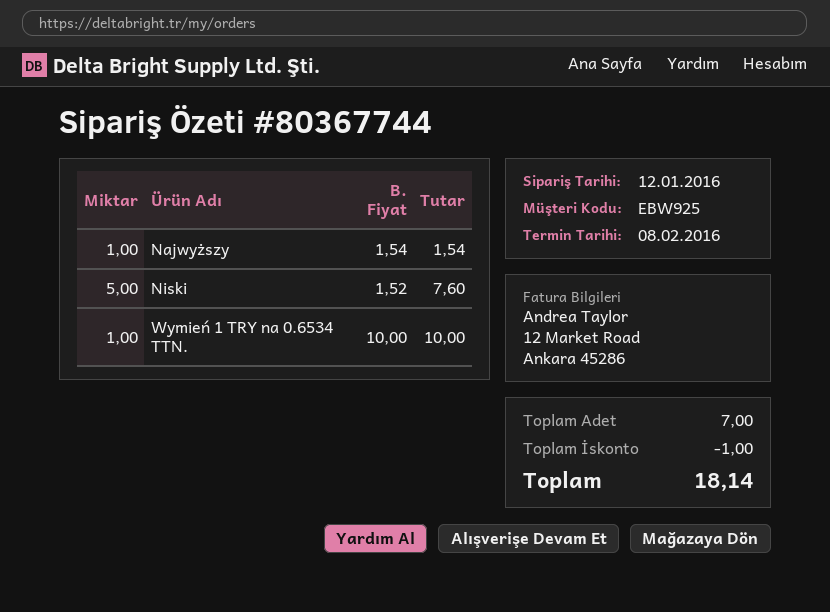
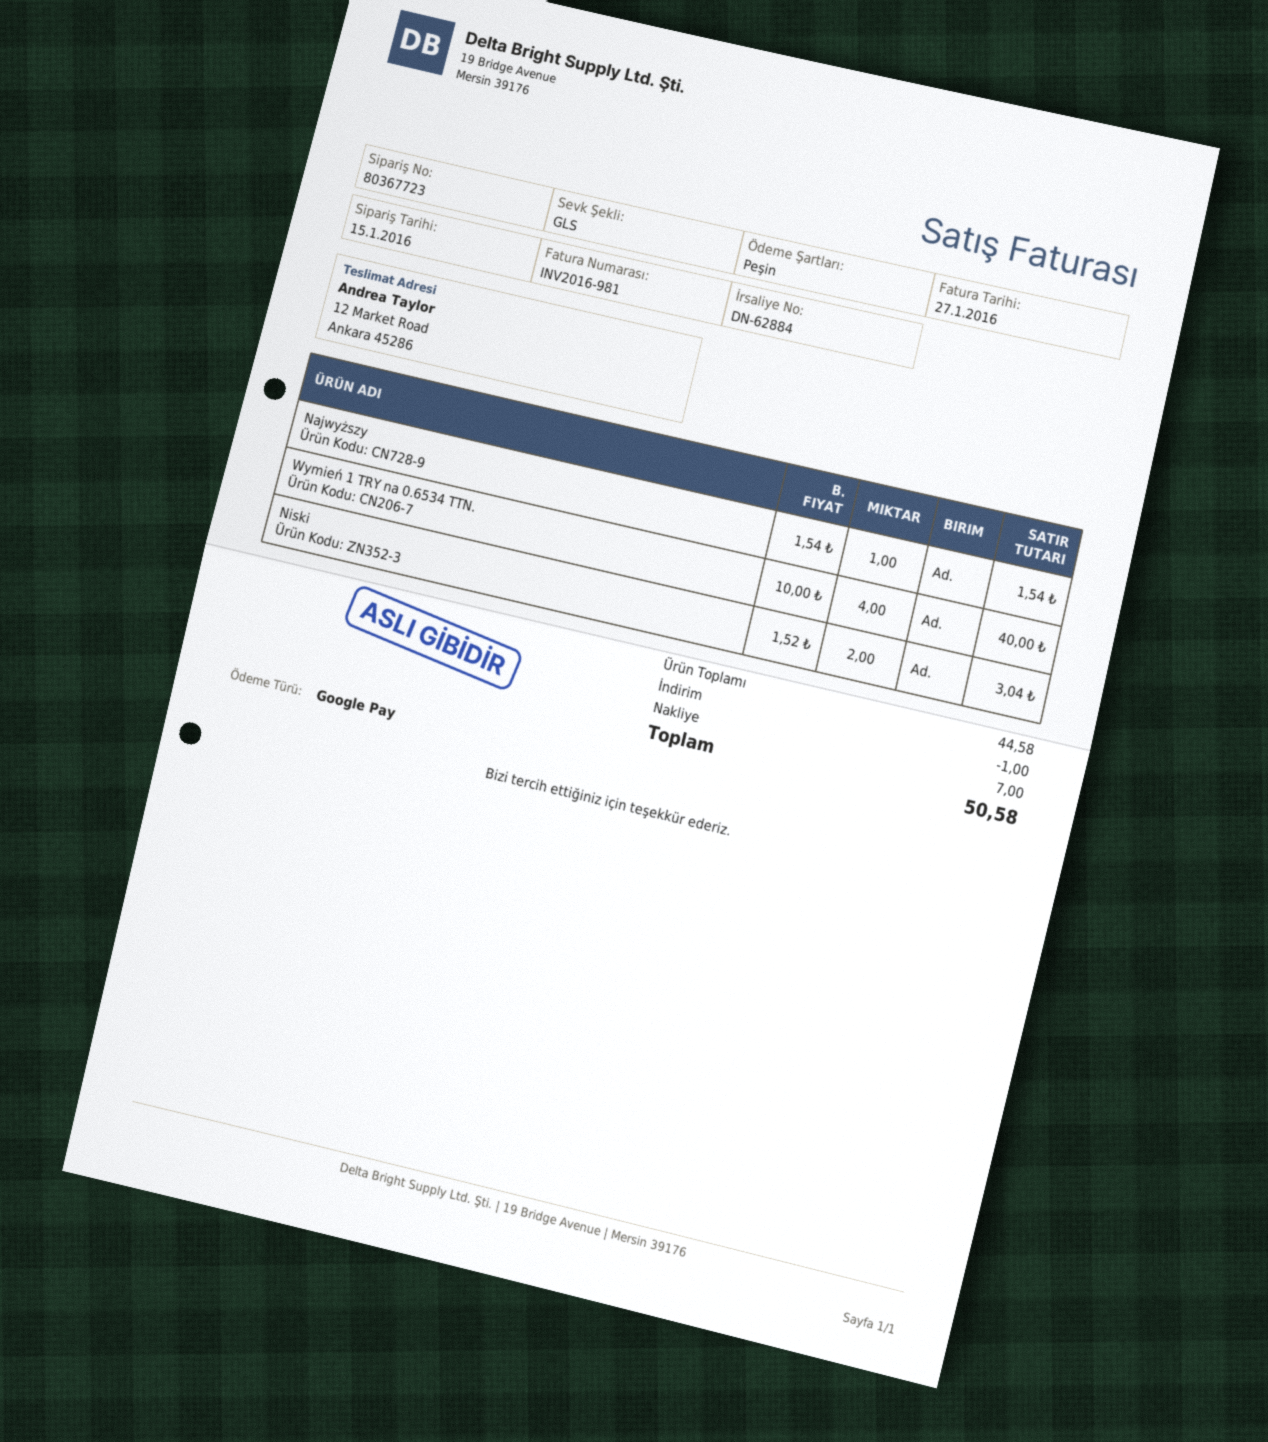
order number: 80367744 -> 80367723
order date: 2016-01-12 -> 2016-01-15
Niski: 5 x 1.52 = 7.60 -> 2 x 1.52 = 3.04
Wymień 1 TRY na 0.6534 TTN.: 1 x 10.00 = 10.00 -> 4 x 10.00 = 40.00
shipping: none -> 7.00
total: 18.14 -> 50.58

